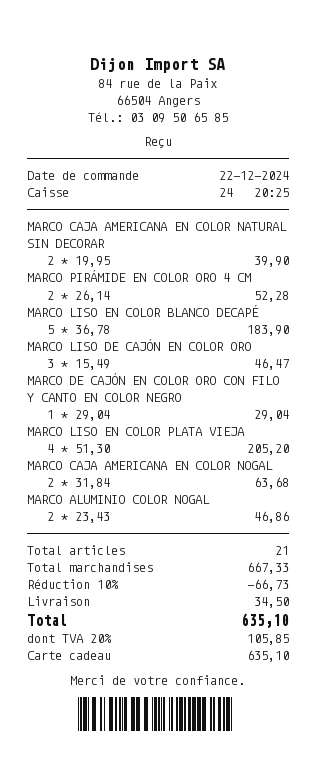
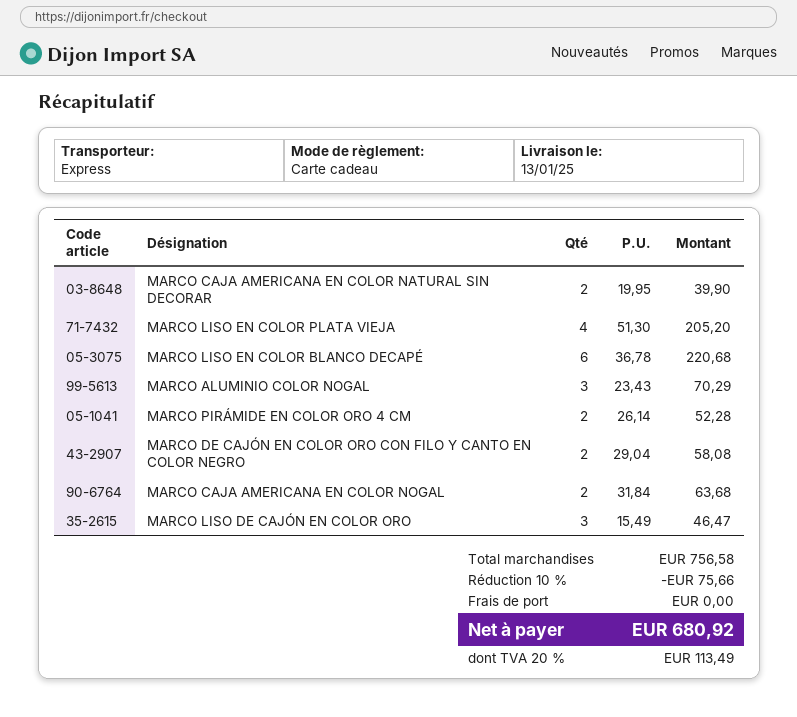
MARCO LISO EN COLOR BLANCO DECAPÉ: 5 x 36.78 = 183.90 -> 6 x 36.78 = 220.68
MARCO DE CAJÓN EN COLOR ORO CON FILO Y CANTO EN COLOR NEGRO: 1 x 29.04 = 29.04 -> 2 x 29.04 = 58.08
MARCO ALUMINIO COLOR NOGAL: 2 x 23.43 = 46.86 -> 3 x 23.43 = 70.29
subtotal: 667.33 -> 756.58
discount: 10% = 66.73 -> 10% = 75.66
shipping: 34.50 -> 0.00
tax: 20% = 105.85 -> 20% = 113.49
total: 635.10 -> 680.92

